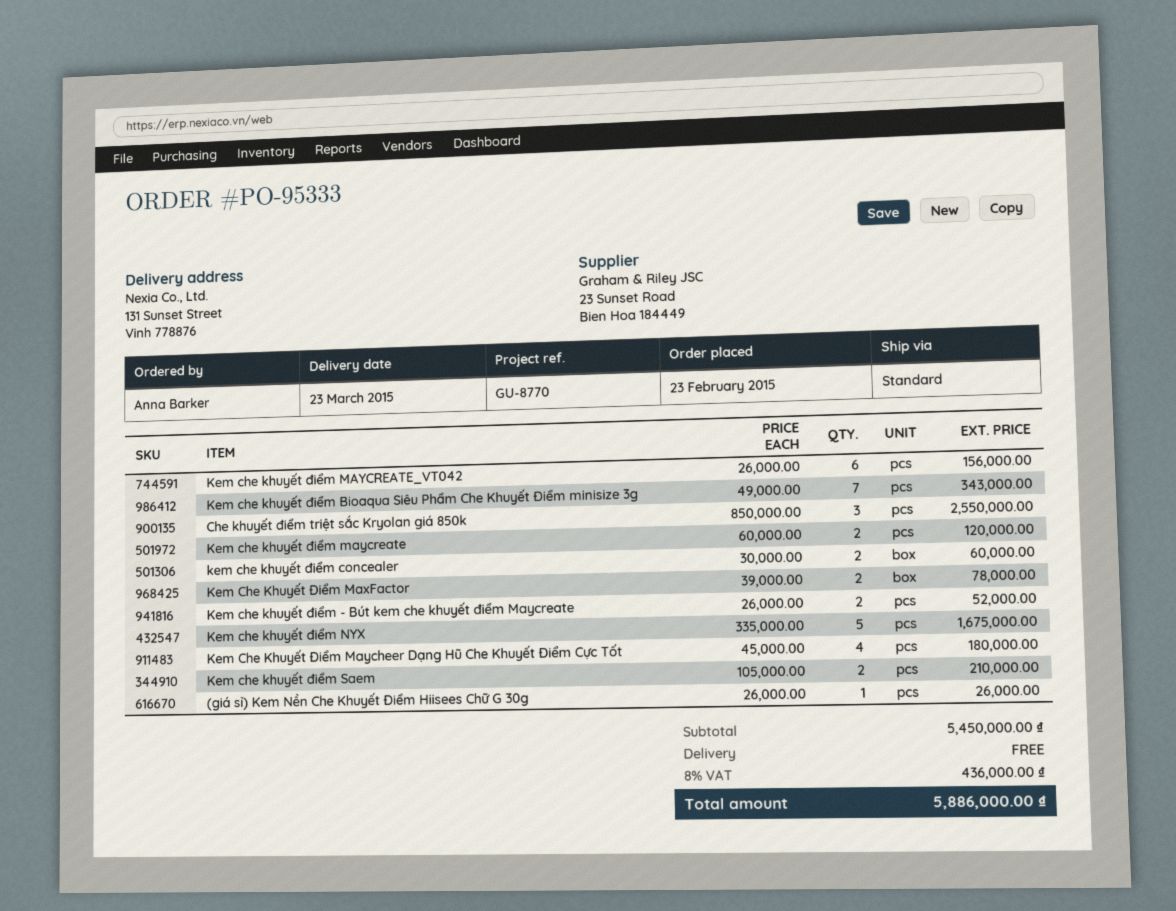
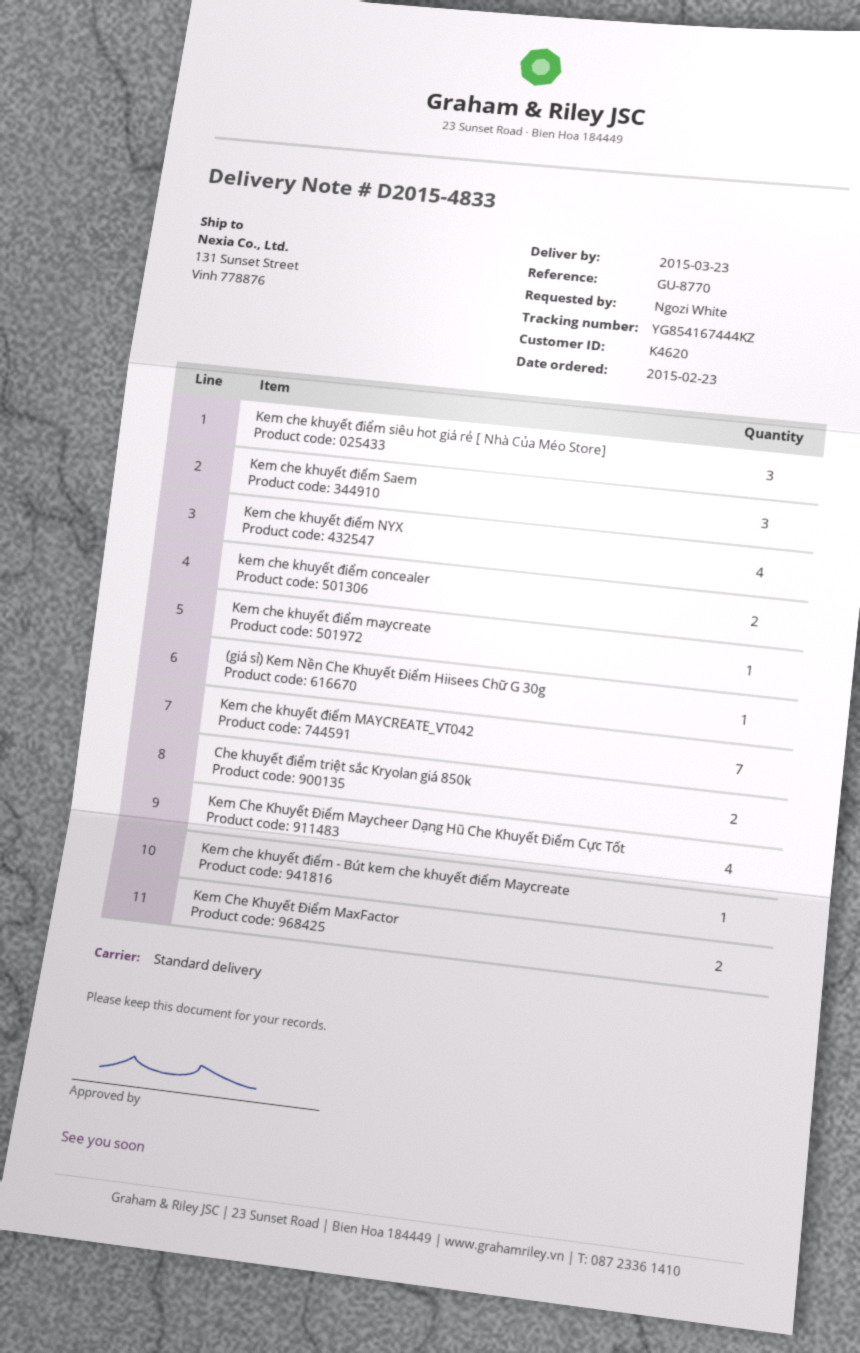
ordered by: Anna Barker -> Ngozi White
Kem che khuyết điểm MAYCREATE_VT042: 6 -> 7
Kem che khuyết điểm Bioaqua Siêu Phẩm Che Khuyết Điểm minisize 3g: 7 -> none
Che khuyết điểm triệt sắc Kryolan giá 850k: 3 -> 2
Kem che khuyết điểm maycreate: 2 -> 1
Kem che khuyết điểm - Bút kem che khuyết điểm Maycreate: 2 -> 1
Kem che khuyết điểm NYX: 5 -> 4
Kem che khuyết điểm Saem: 2 -> 3
Kem che khuyết điểm siêu hot giá rẻ [ Nhà Của Méo Store]: none -> 3

